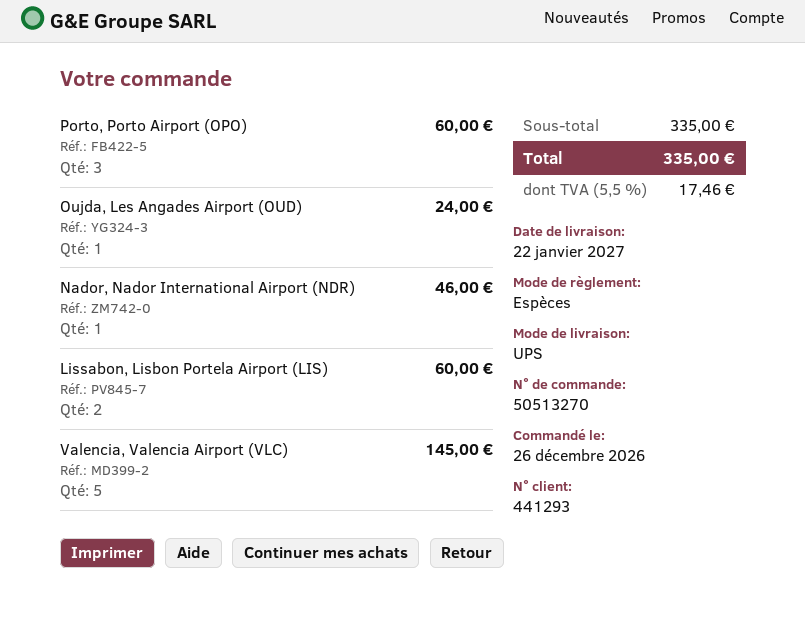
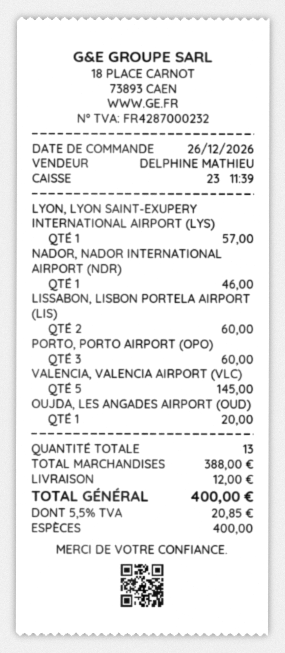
Oujda, Les Angades Airport (OUD): 1 for 24.00 -> 1 for 20.00
LYON, LYON SAINT-EXUPERY INTERNATIONAL AIRPORT (LYS): none -> 1 for 57.00
subtotal: 335.00 -> 388.00
shipping: none -> 12.00
tax: 5.5% = 17.46 -> 5.5% = 20.85
total: 335.00 -> 400.00

